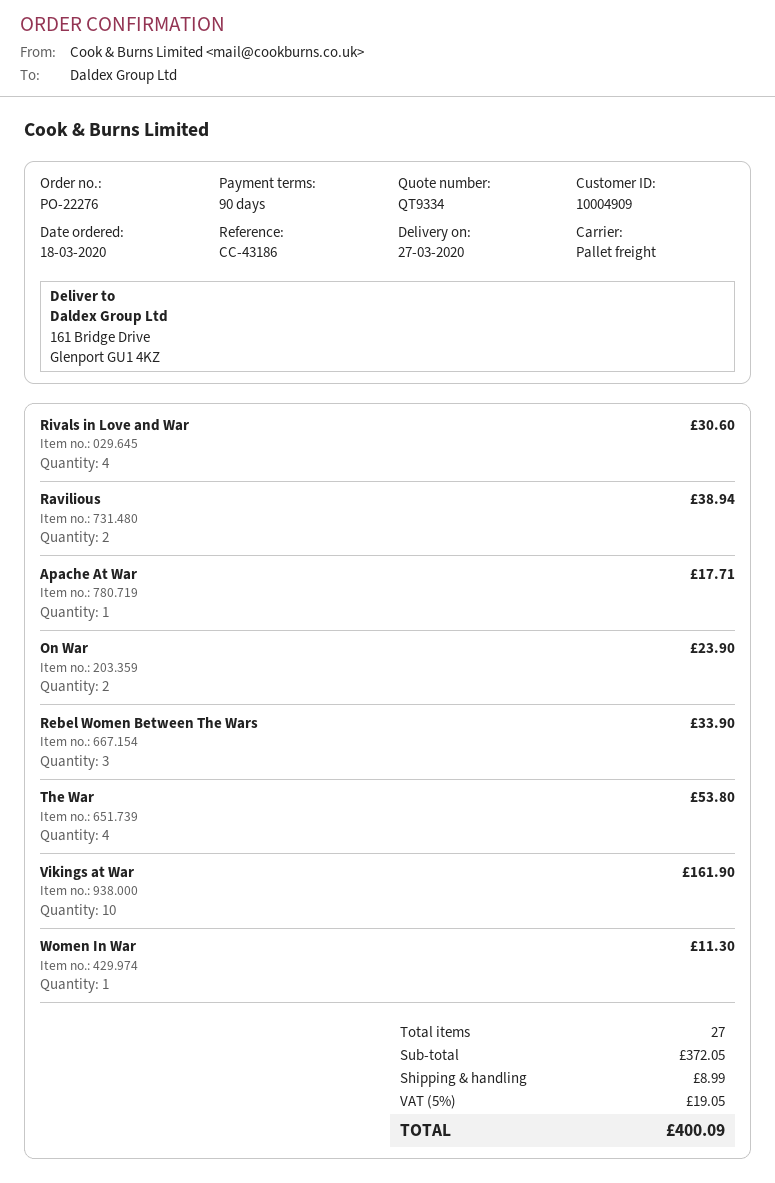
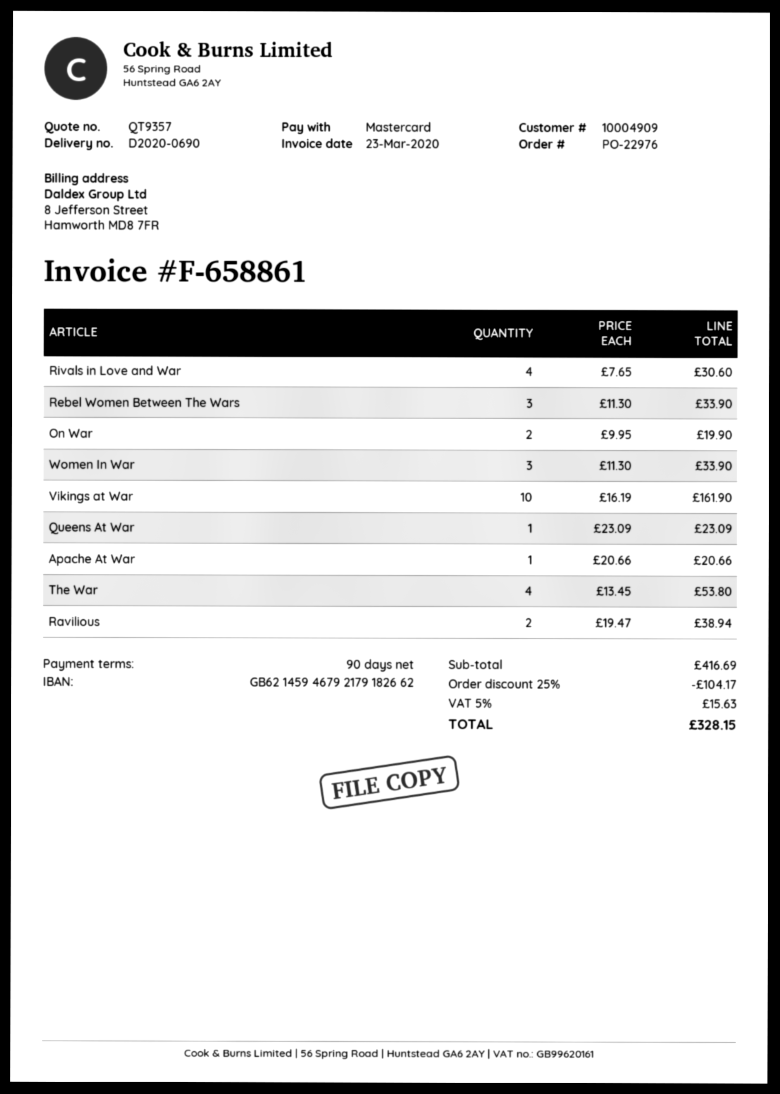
quote number: QT9334 -> QT9357
order number: PO-22276 -> PO-22976
Apache At War: 1 for 17.71 -> 1 for 20.66
On War: 2 for 23.90 -> 2 for 19.90
Women In War: 1 for 11.30 -> 3 for 33.90
Queens At War: none -> 1 for 23.09
subtotal: 372.05 -> 416.69
discount: none -> 25% = 104.17
shipping: 8.99 -> none
tax: 5% = 19.05 -> 5% = 15.63
total: 400.09 -> 328.15

